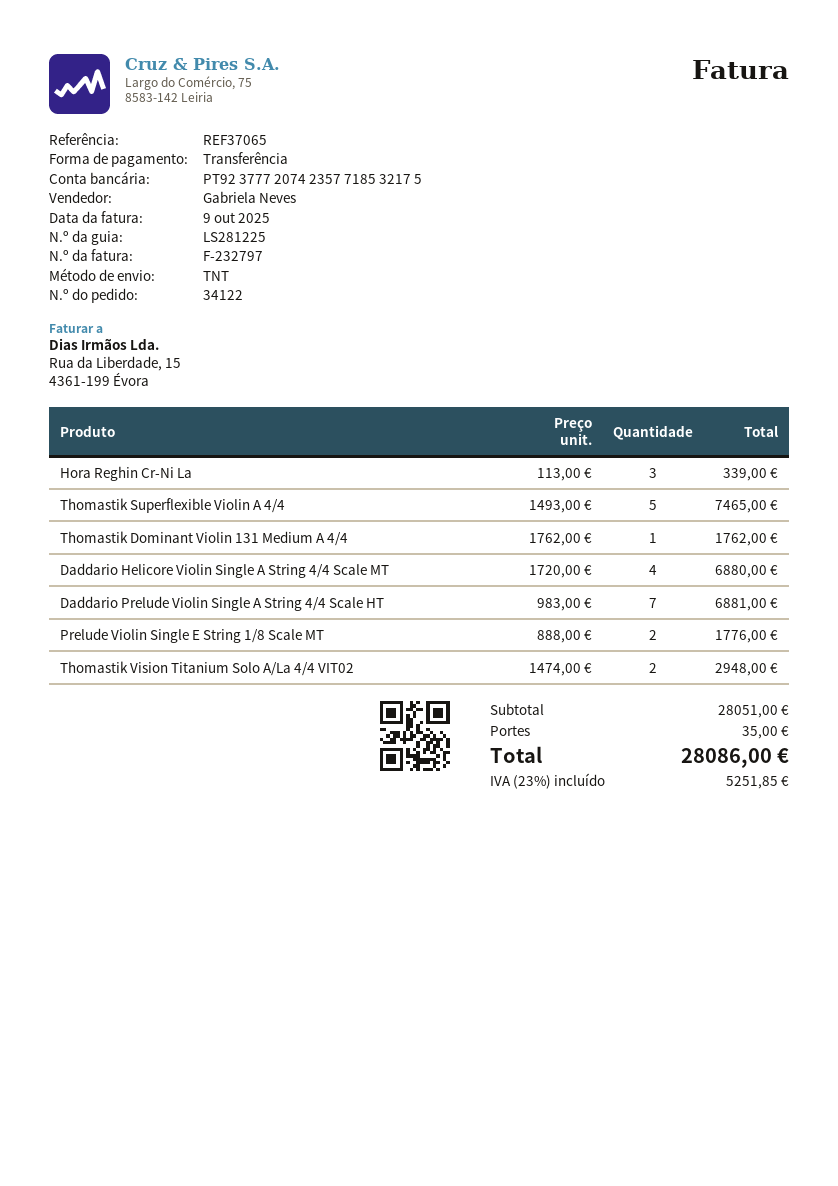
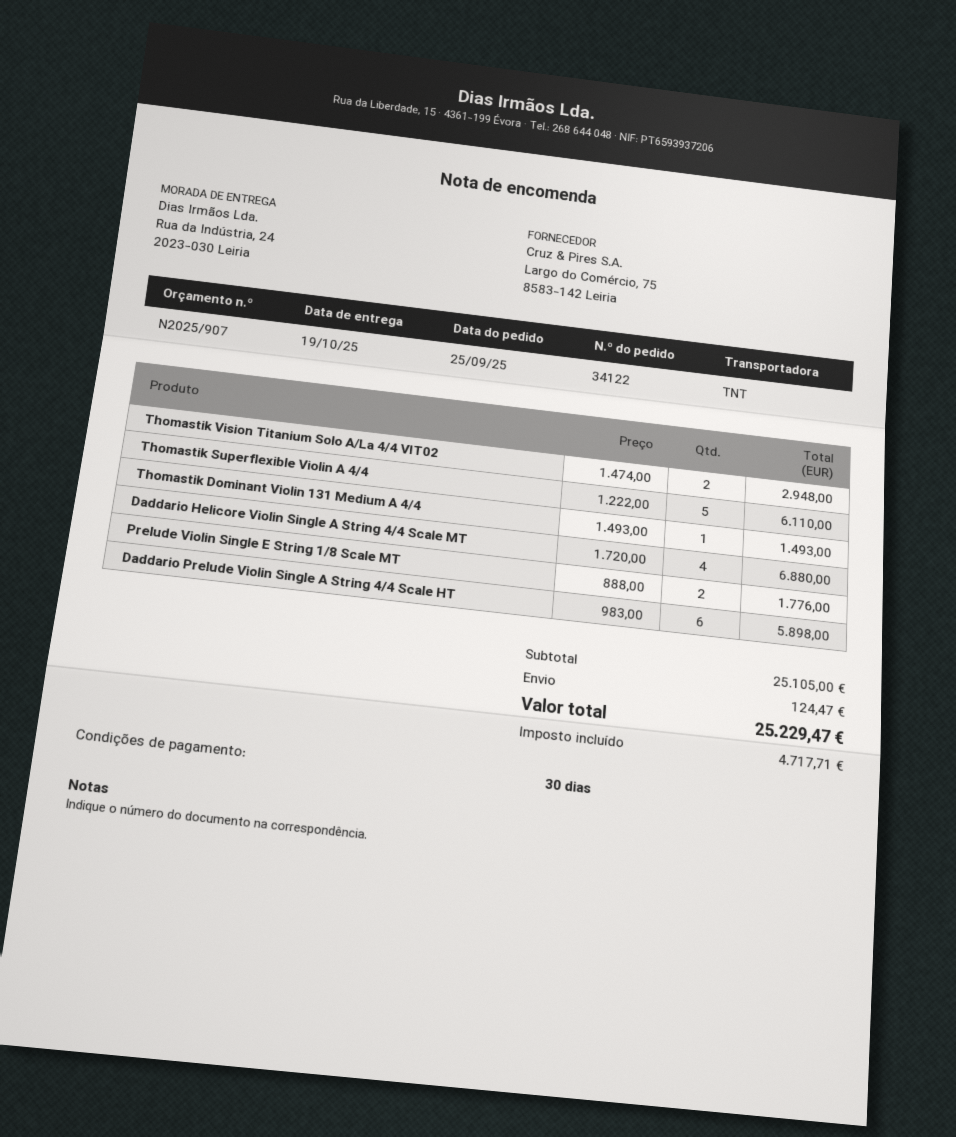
Hora Reghin Cr-Ni La: 3 x 113.00 = 339.00 -> none
Thomastik Superflexible Violin A 4/4: 5 x 1493.00 = 7465.00 -> 5 x 1222.00 = 6110.00
Thomastik Dominant Violin 131 Medium A 4/4: 1 x 1762.00 = 1762.00 -> 1 x 1493.00 = 1493.00
Daddario Prelude Violin Single A String 4/4 Scale HT: 7 x 983.00 = 6881.00 -> 6 x 983.00 = 5898.00
subtotal: 28051.00 -> 25105.00
shipping: 35.00 -> 124.47
tax: 5251.85 -> 4717.71
total: 28086.00 -> 25229.47

